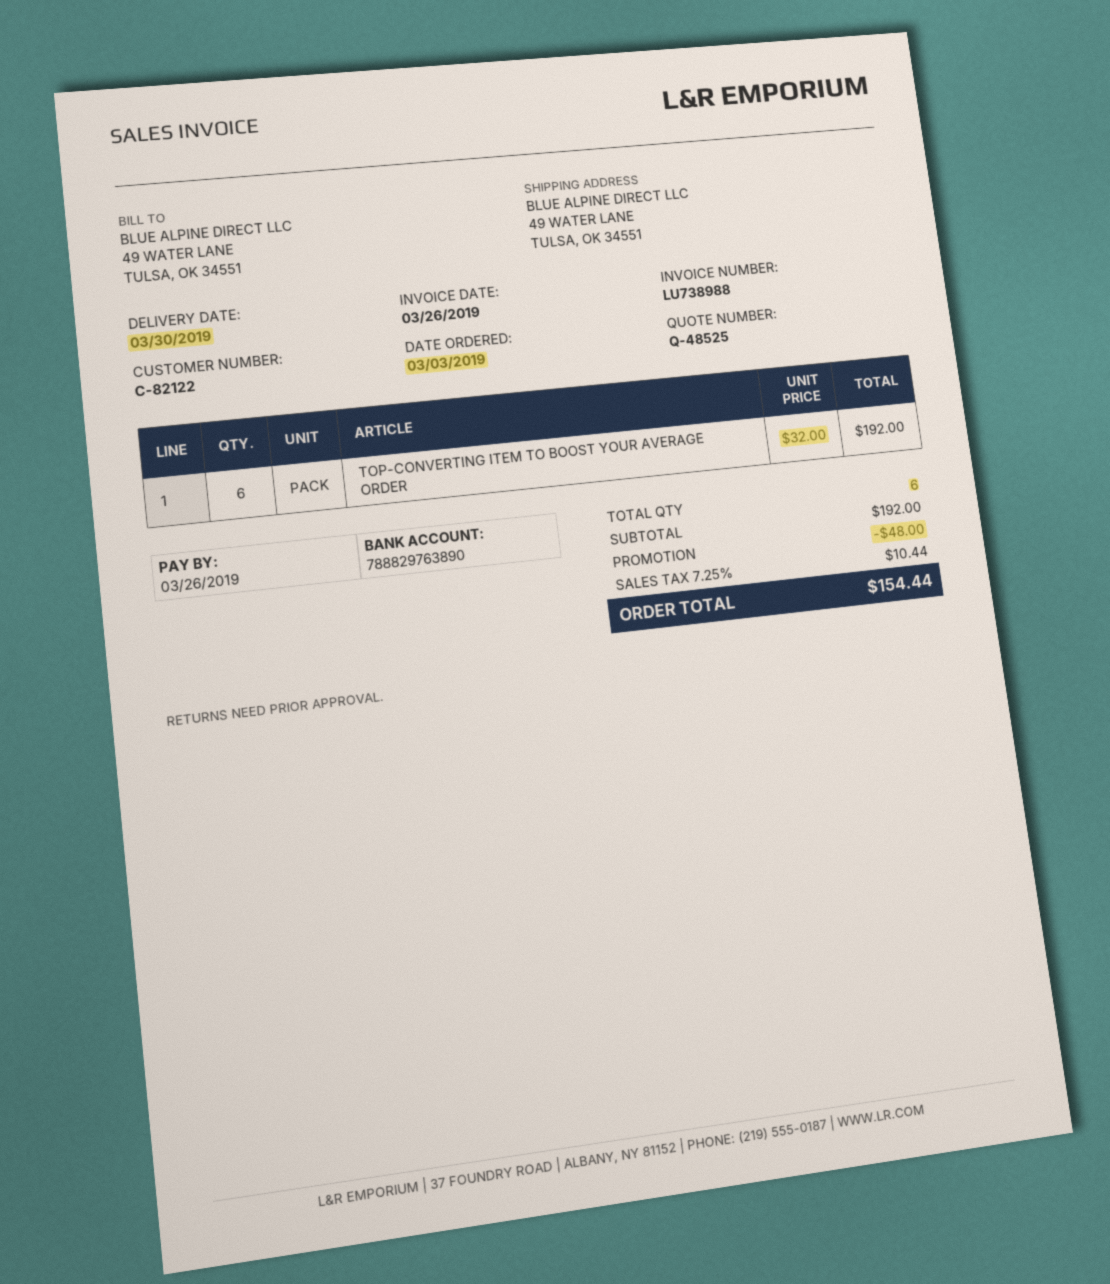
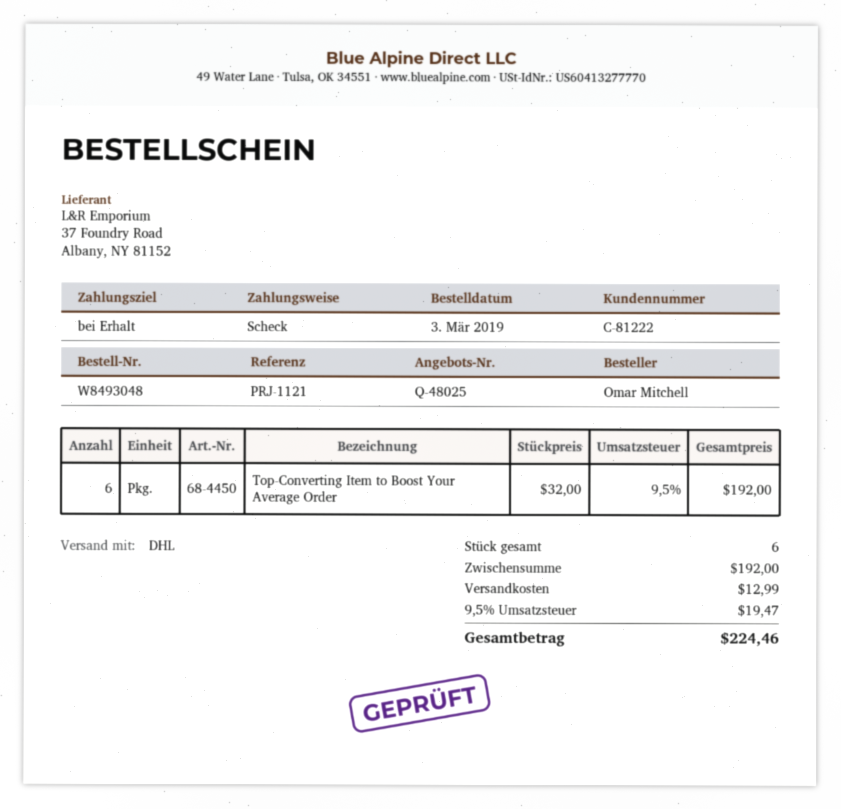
quote number: Q-48525 -> Q-48025
customer number: C-82122 -> C-81222
discount: 48.00 -> none
shipping: none -> 12.99
tax: 7.25% = 10.44 -> 9.5% = 19.47
total: 154.44 -> 224.46

